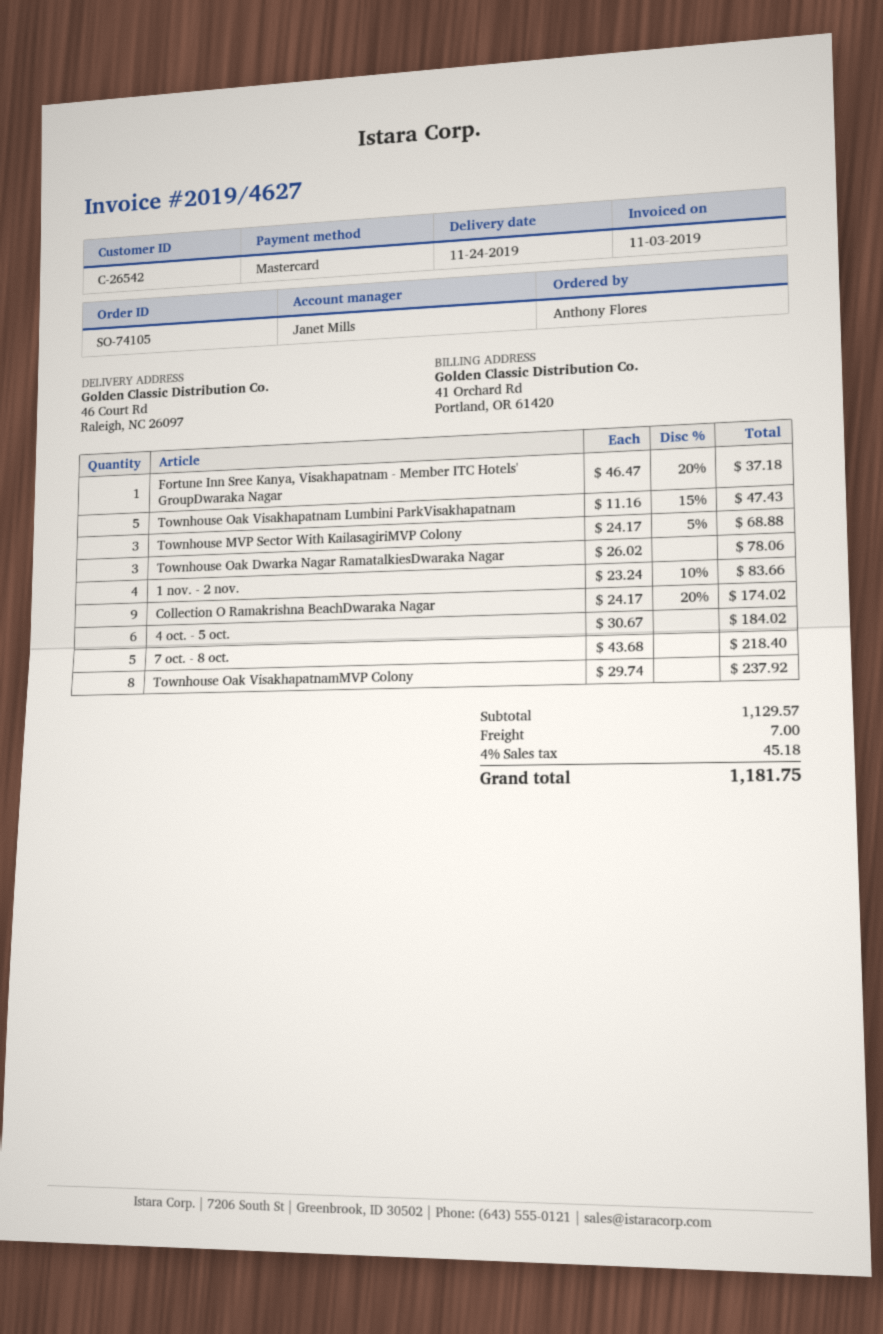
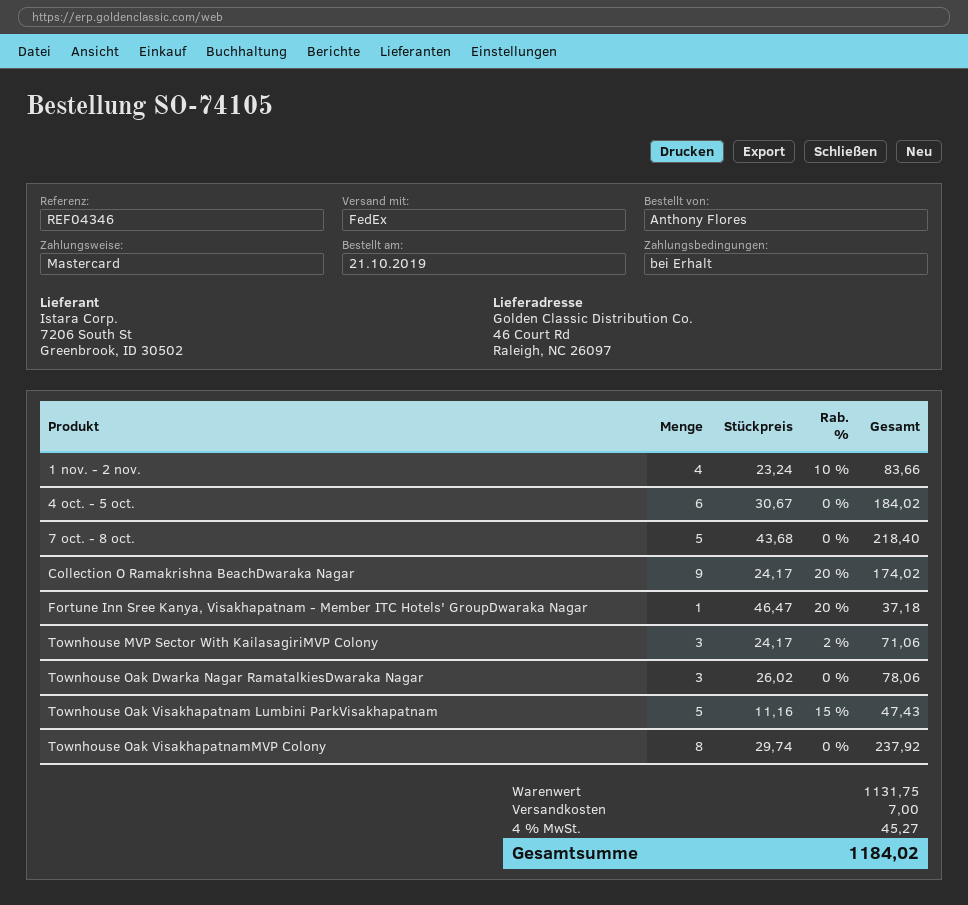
Townhouse MVP Sector With KailasagiriMVP Colony: 3 x 24.17 - 5% = 68.88 -> 3 x 24.17 - 2% = 71.06
subtotal: 1129.57 -> 1131.75
tax: 4% = 45.18 -> 4% = 45.27
total: 1181.75 -> 1184.02

